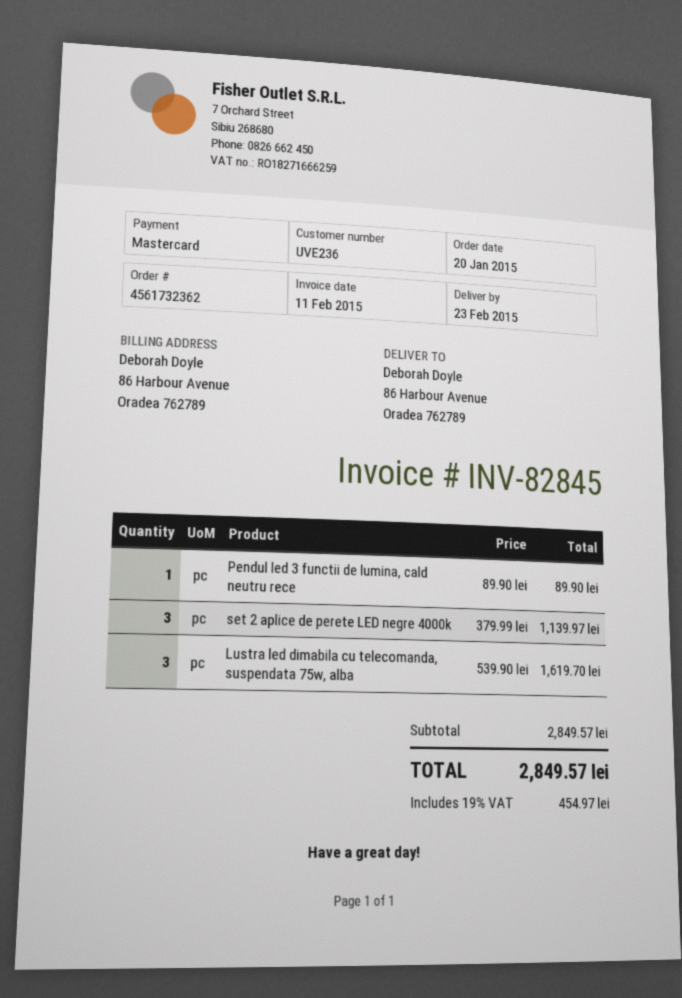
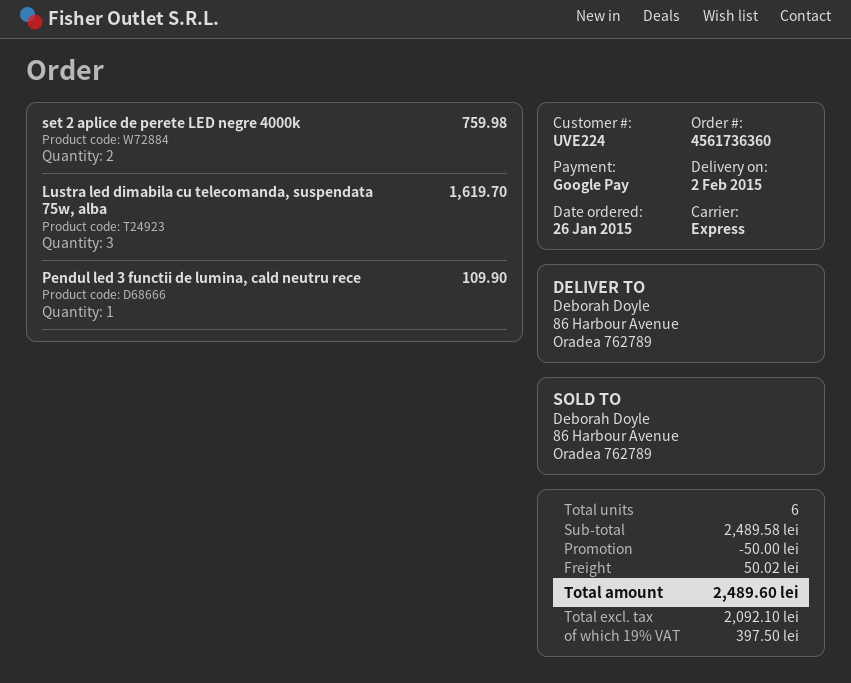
order number: 4561732362 -> 4561736360
order date: 2015-01-20 -> 2015-01-26
delivery date: 2015-02-23 -> 2015-02-02
customer number: UVE236 -> UVE224
payment method: Mastercard -> Google Pay
Pendul led 3 functii de lumina, cald neutru rece: 1 for 89.90 -> 1 for 109.90
set 2 aplice de perete LED negre 4000k: 3 for 1139.97 -> 2 for 759.98
subtotal: 2849.57 -> 2489.58
discount: none -> 50.00
shipping: none -> 50.02
tax: 19% = 454.97 -> 19% = 397.50
total: 2849.57 -> 2489.60

